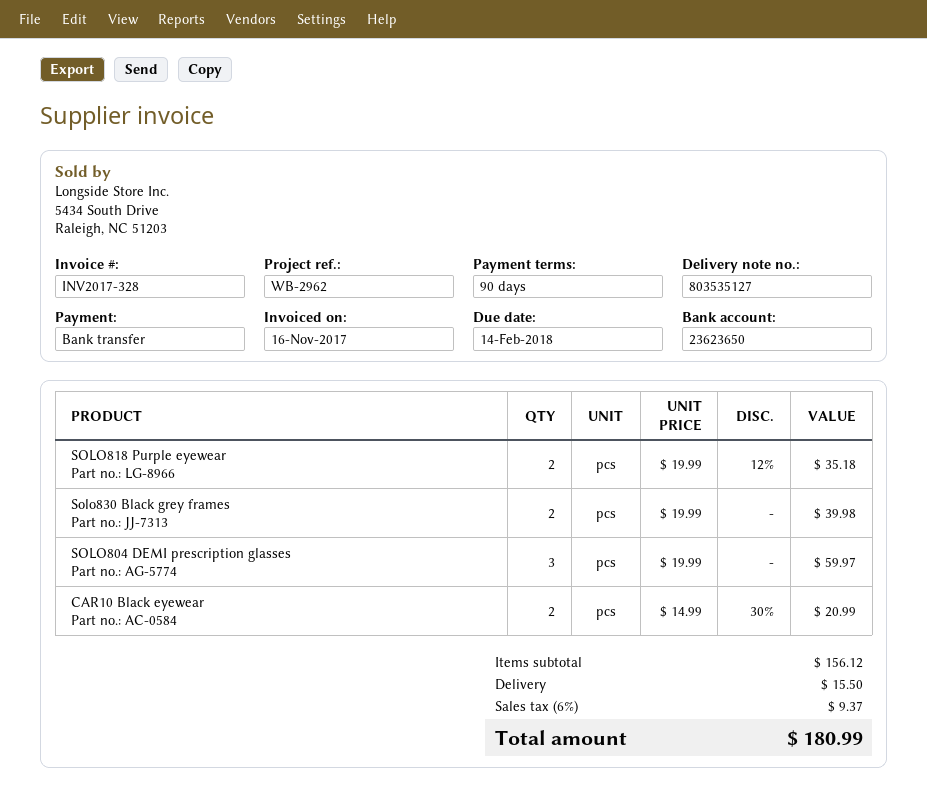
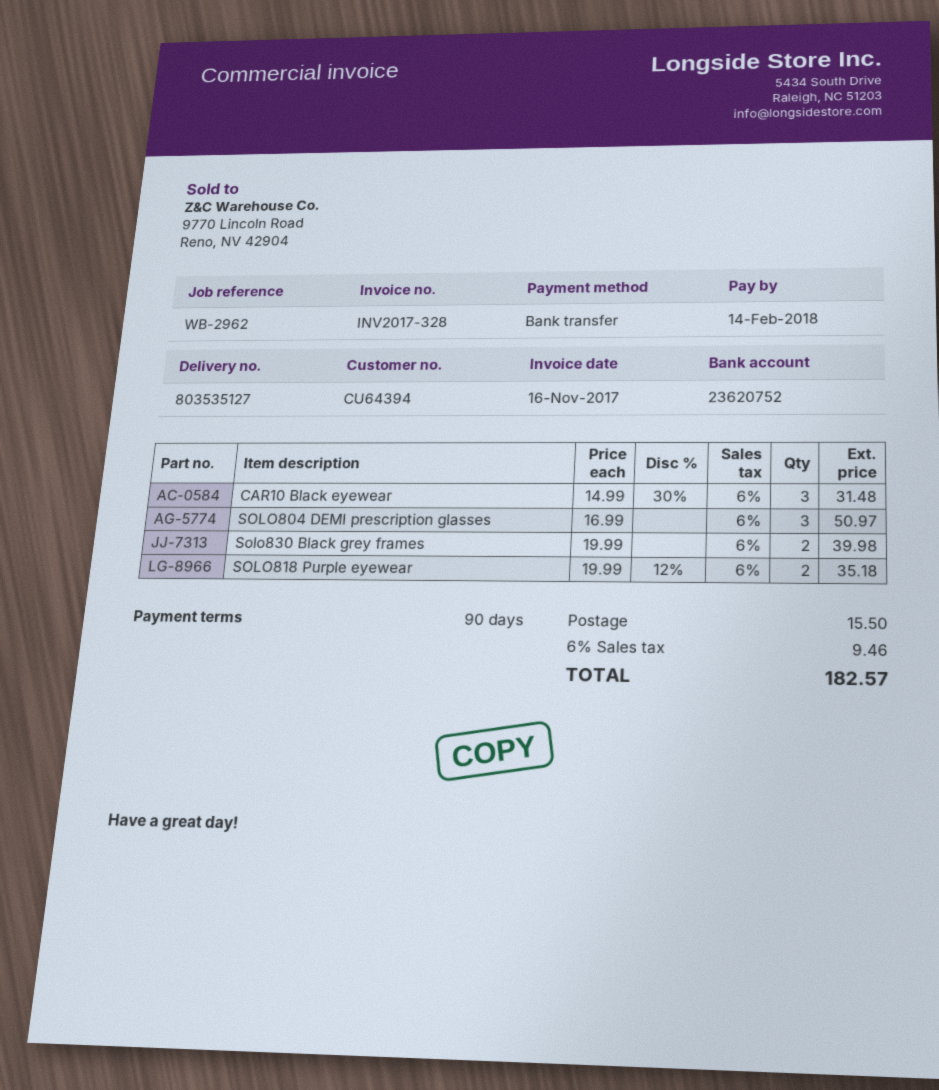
bank account: 23623650 -> 23620752
SOLO804 DEMI prescription glasses: 3 x 19.99 = 59.97 -> 3 x 16.99 = 50.97
CAR10 Black eyewear: 2 x 14.99 - 30% = 20.99 -> 3 x 14.99 - 30% = 31.48
tax: 6% = 9.37 -> 6% = 9.46
total: 180.99 -> 182.57

